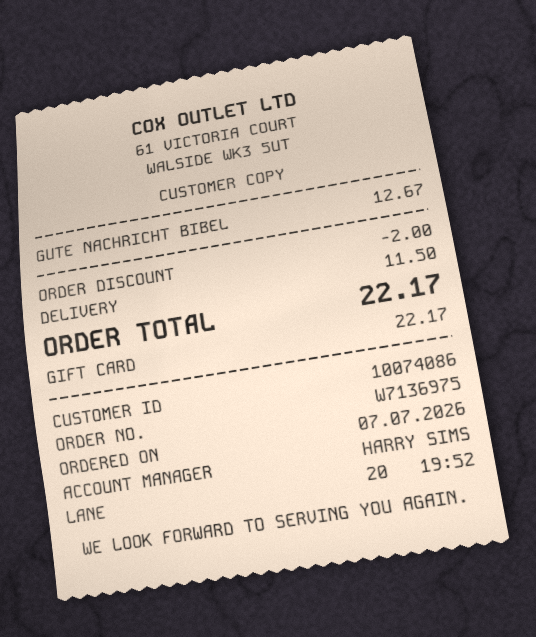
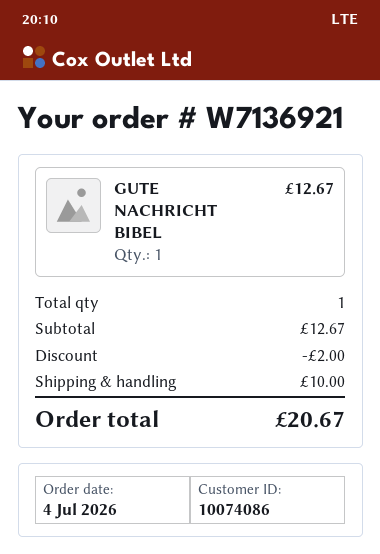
order number: W7136975 -> W7136921
order date: 2026-07-07 -> 2026-07-04
shipping: 11.50 -> 10.00
total: 22.17 -> 20.67

